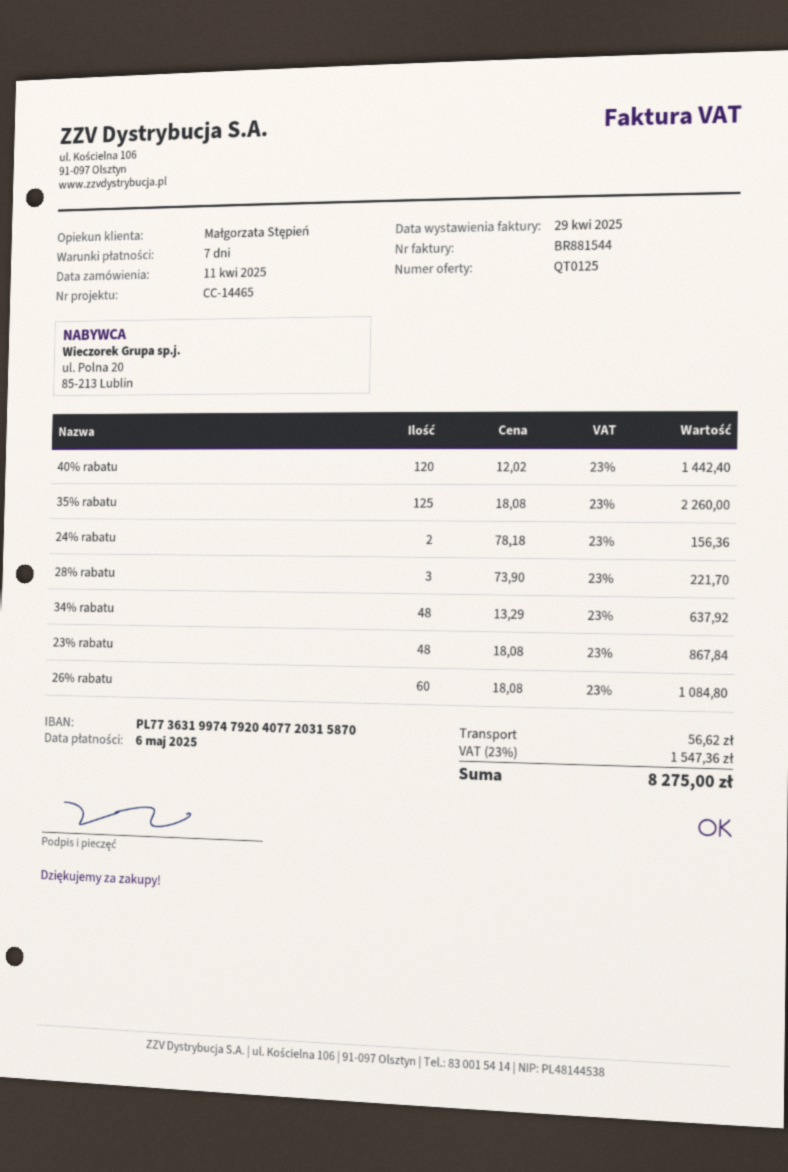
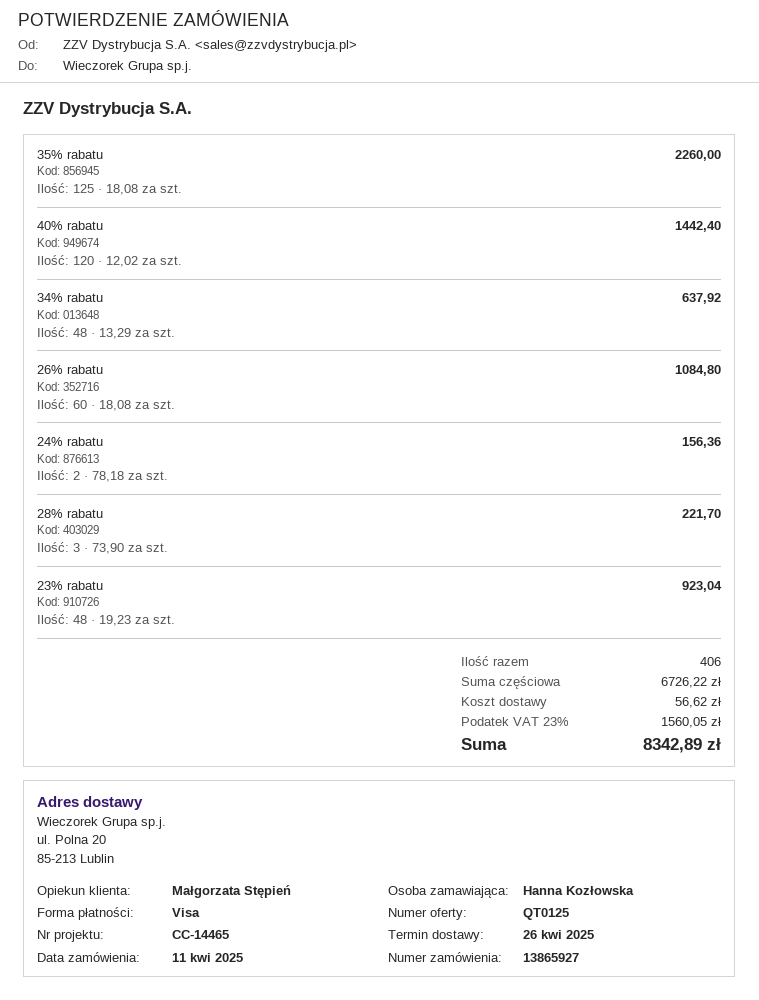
23% rabatu: 48 x 18.08 = 867.84 -> 48 x 19.23 = 923.04
tax: 23% = 1547.36 -> 23% = 1560.05
total: 8275.00 -> 8342.89

